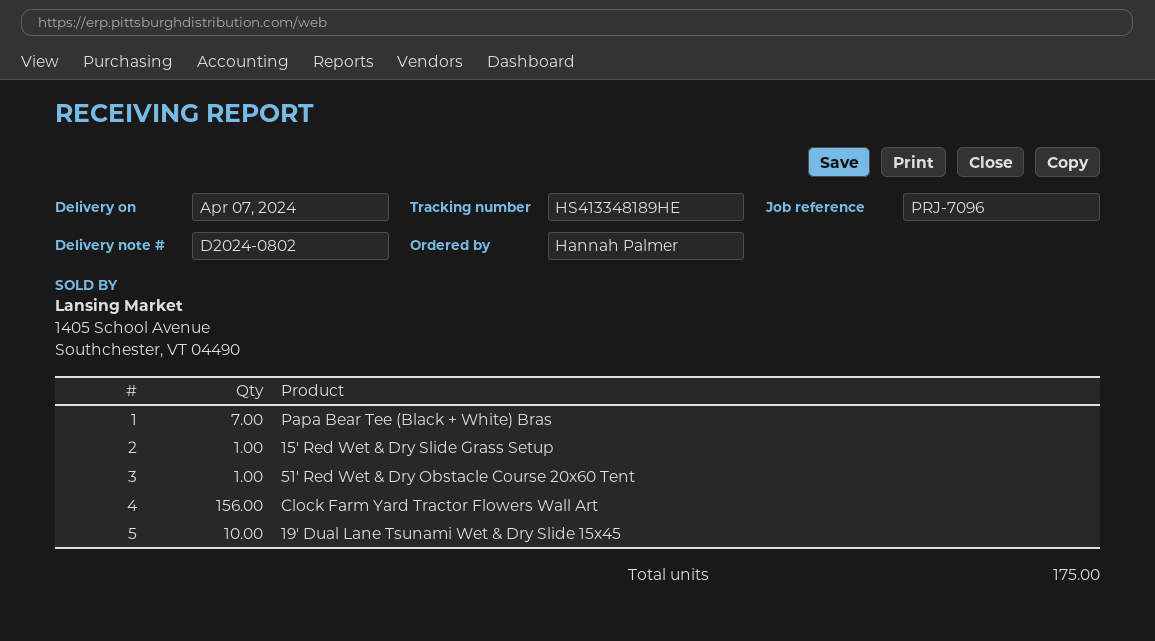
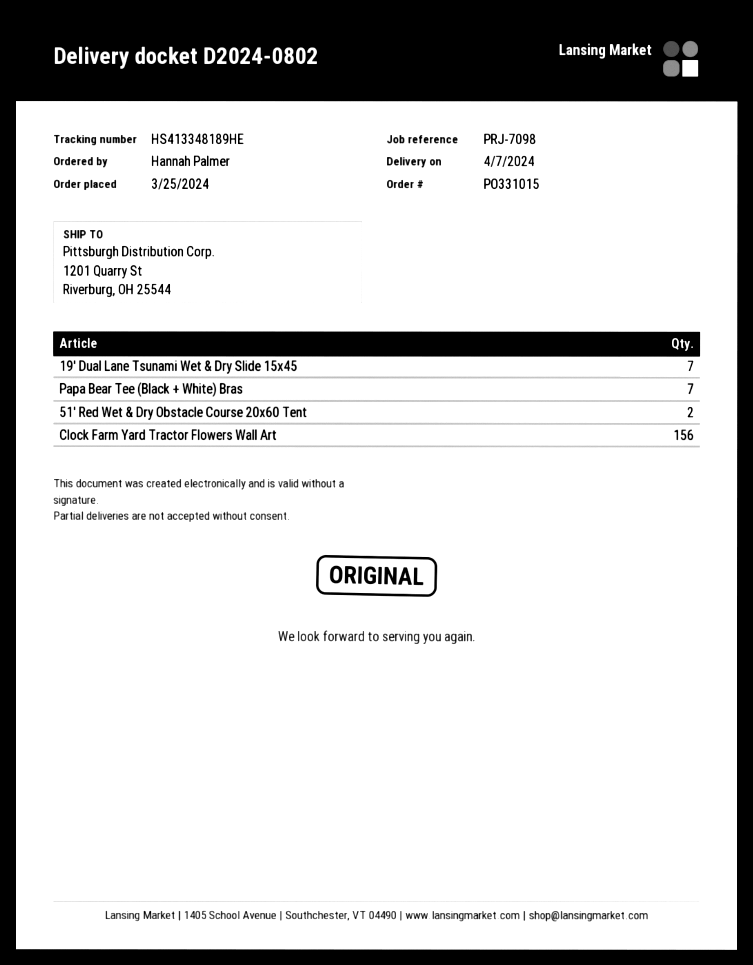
reference: PRJ-7096 -> PRJ-7098
15' Red Wet & Dry Slide Grass Setup: 1 -> none
51' Red Wet & Dry Obstacle Course 20x60 Tent: 1 -> 2
19' Dual Lane Tsunami Wet & Dry Slide 15x45: 10 -> 7

